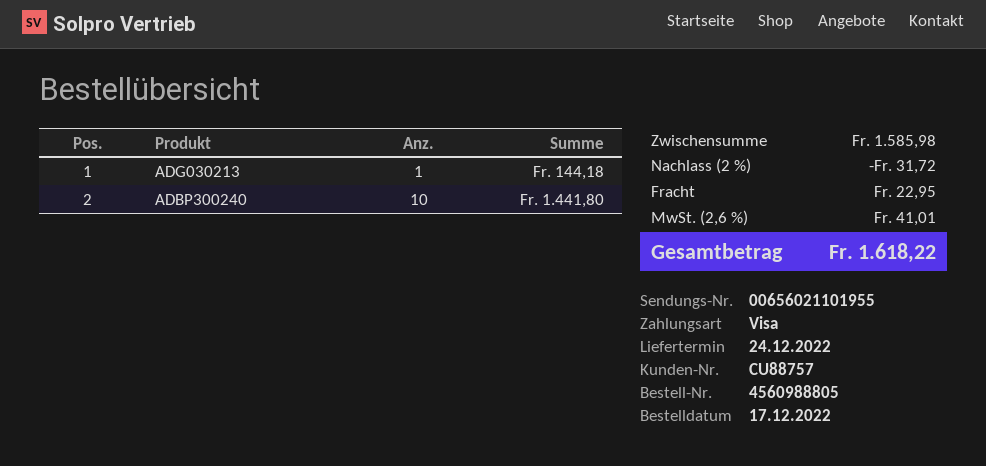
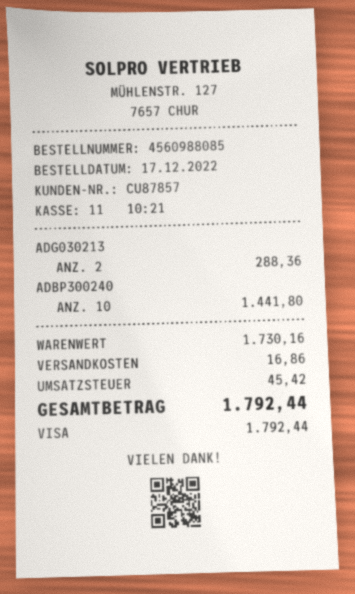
order number: 4560988805 -> 4560988085
customer number: CU88757 -> CU87857
ADG030213: 1 for 144.18 -> 2 for 288.36
subtotal: 1585.98 -> 1730.16
discount: 2% = 31.72 -> none
shipping: 22.95 -> 16.86
tax: 41.01 -> 45.42
total: 1618.22 -> 1792.44

